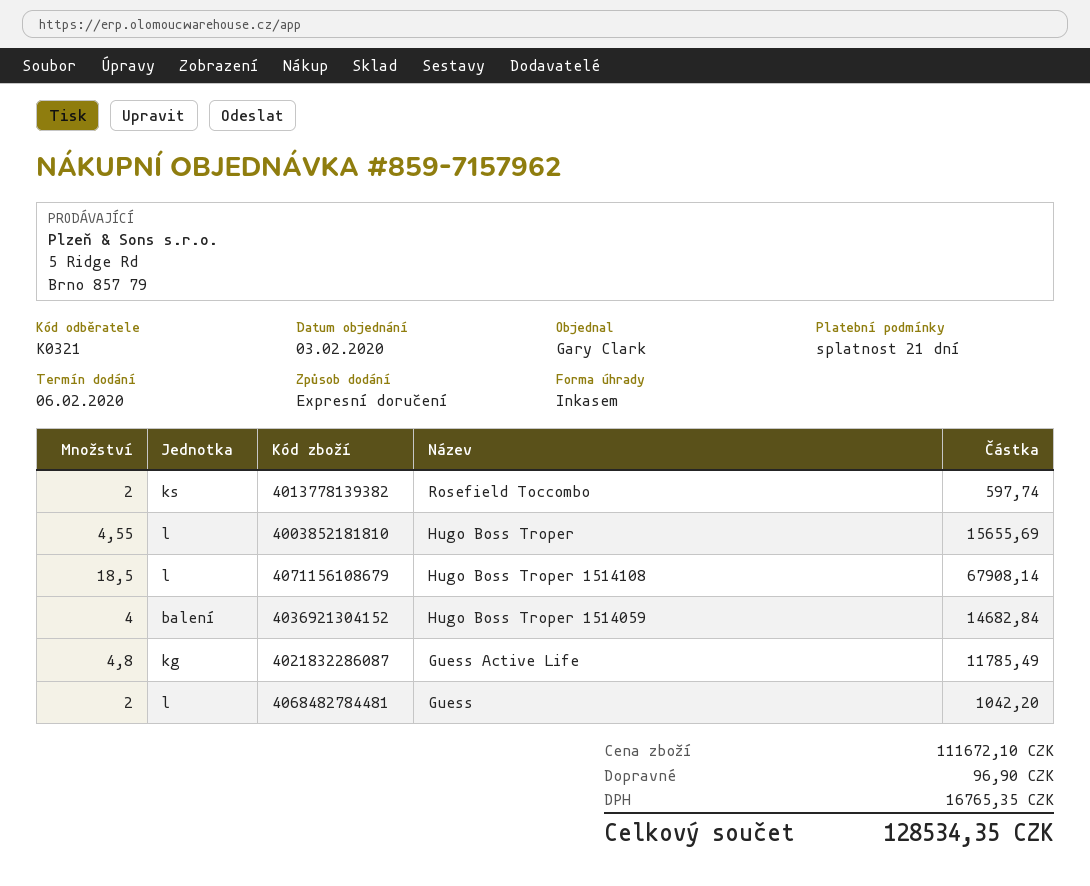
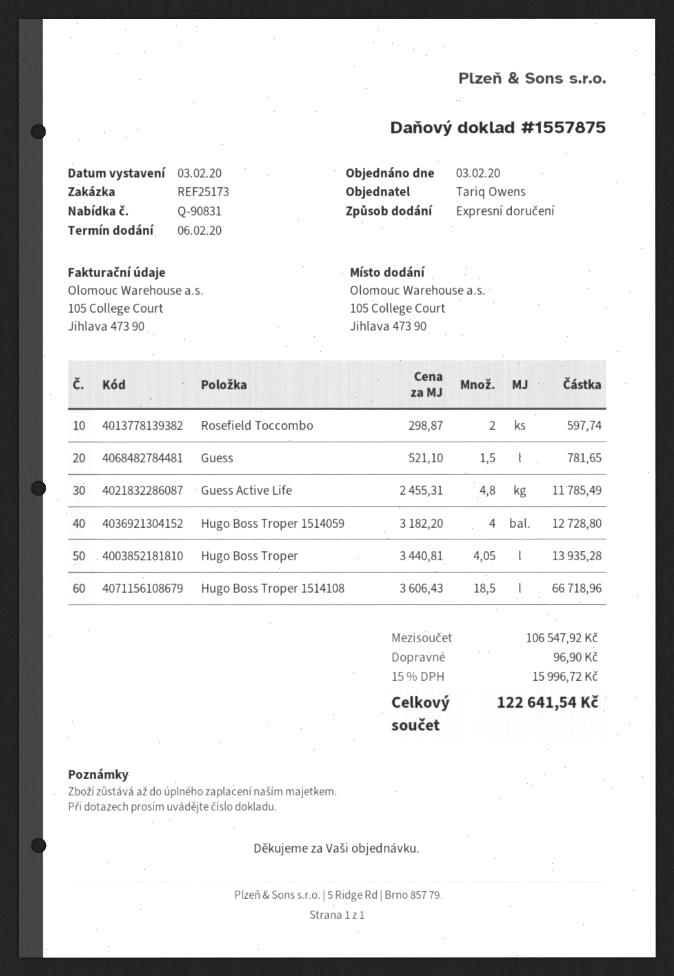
ordered by: Gary Clark -> Tariq Owens
Hugo Boss Troper: 4.55 for 15655.69 -> 4.05 for 13935.28
Hugo Boss Troper 1514108: 18.5 for 67908.14 -> 18.5 for 66718.96
Hugo Boss Troper 1514059: 4 for 14682.84 -> 4 for 12728.80
Guess: 2 for 1042.20 -> 1.5 for 781.65
subtotal: 111672.10 -> 106547.92
tax: 16765.35 -> 15996.72
total: 128534.35 -> 122641.54

